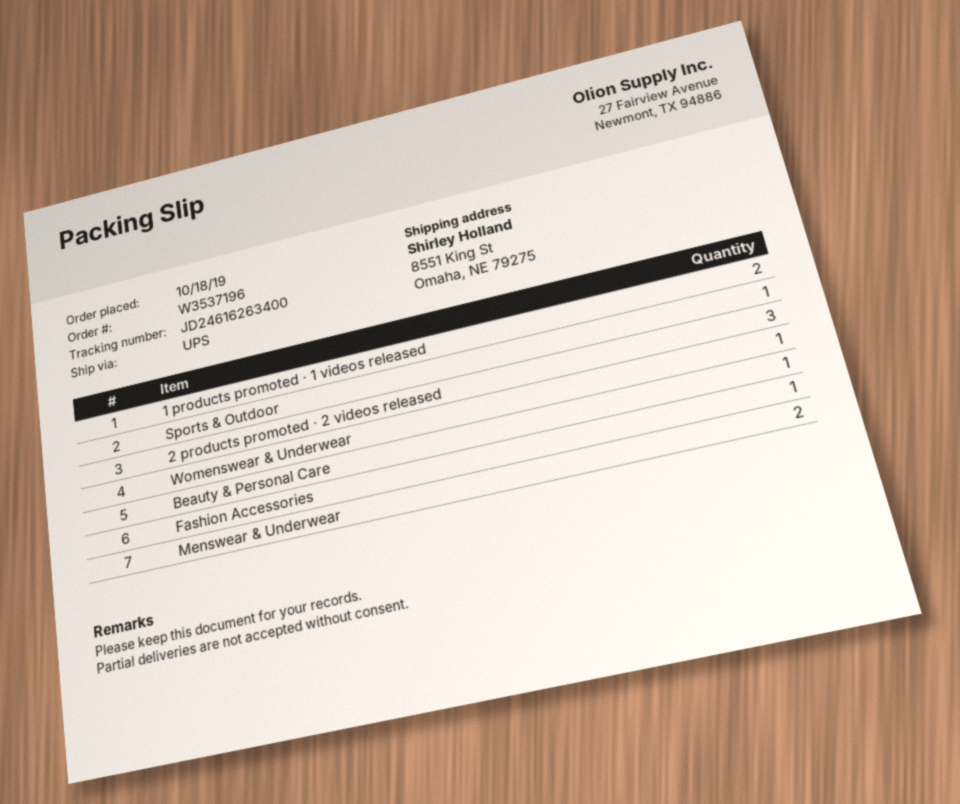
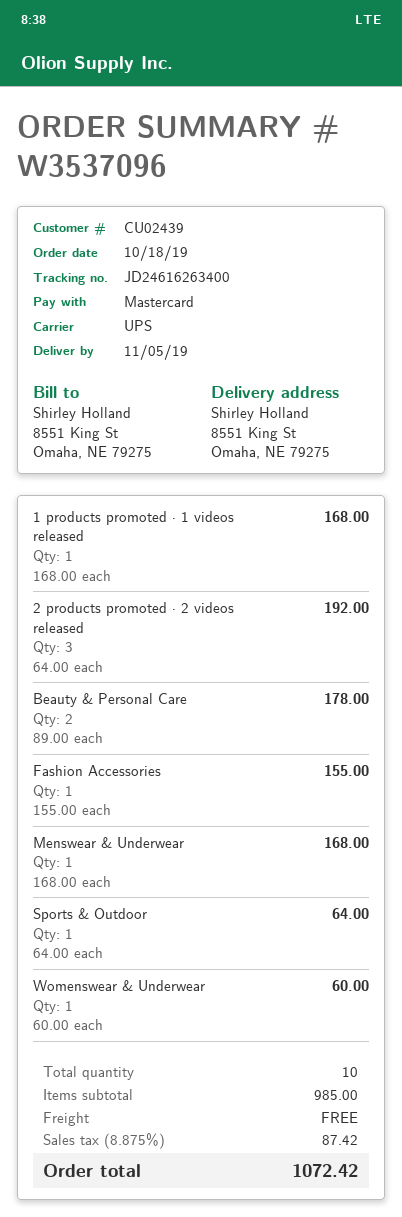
order number: W3537196 -> W3537096
1 products promoted · 1 videos released: 2 -> 1
Beauty & Personal Care: 1 -> 2
Menswear & Underwear: 2 -> 1

